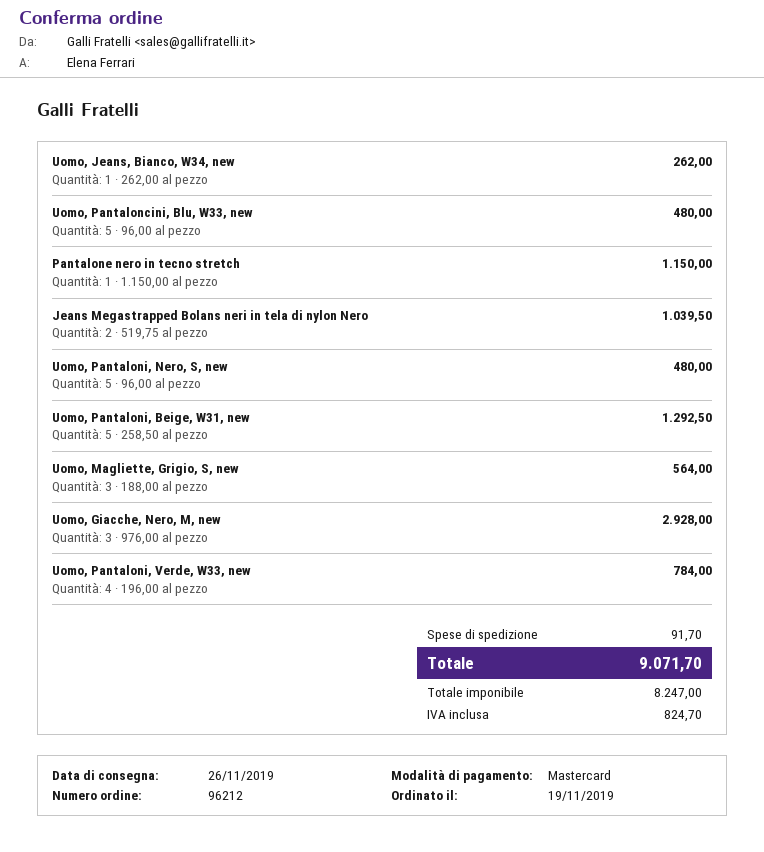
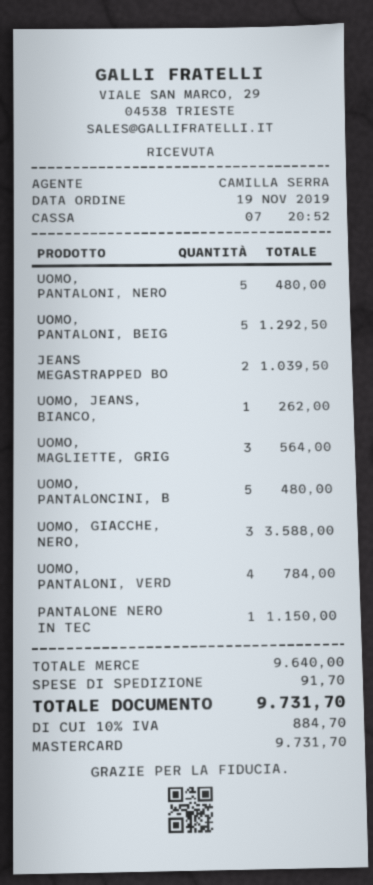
Uomo, Giacche, Nero, M, new: 3 for 2928.00 -> 3 for 3588.00
tax: 824.70 -> 884.70
total: 9071.70 -> 9731.70

